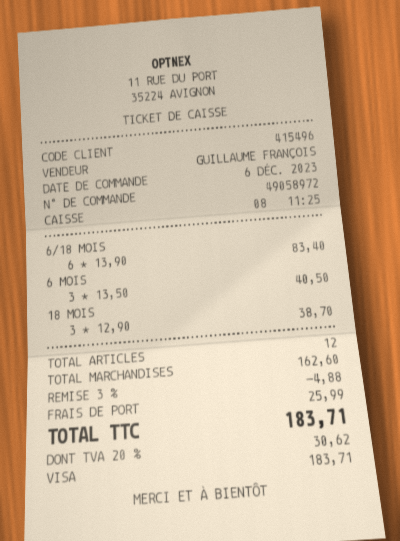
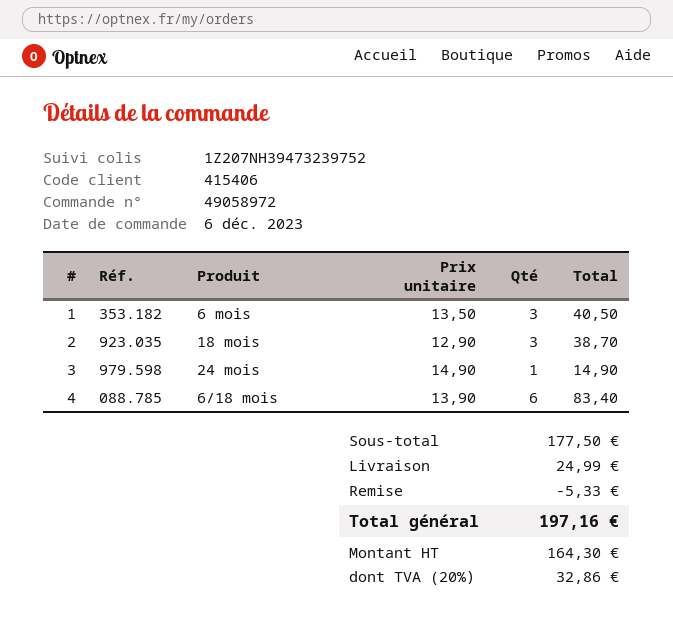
customer number: 415496 -> 415406
24 mois: none -> 1 x 14.90 = 14.90
subtotal: 162.60 -> 177.50
discount: 4.88 -> 5.33
shipping: 25.99 -> 24.99
tax: 20% = 30.62 -> 20% = 32.86
total: 183.71 -> 197.16

